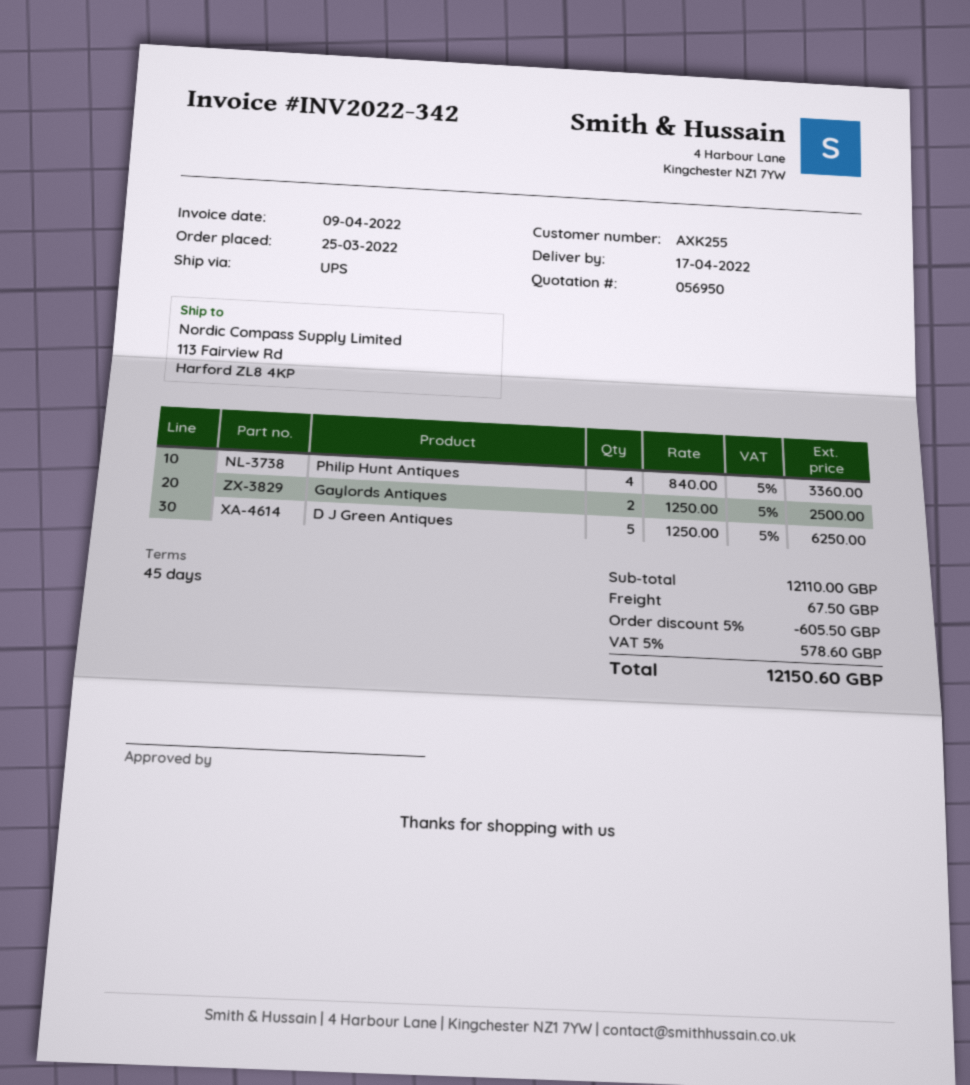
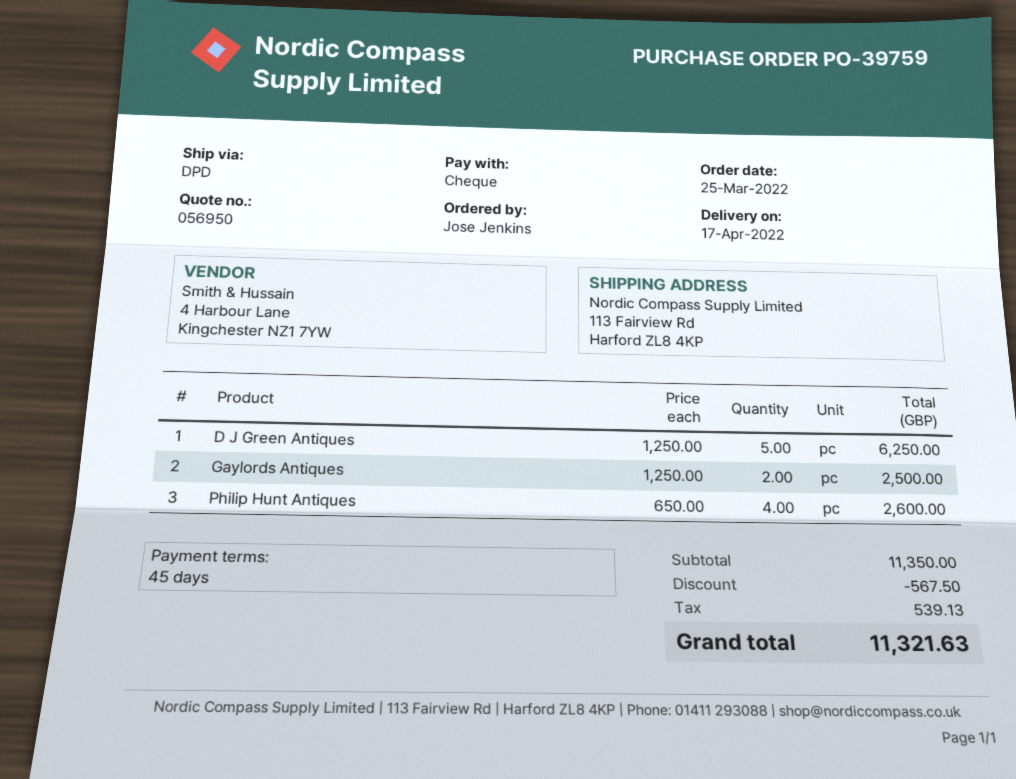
shipping method: UPS -> DPD
Philip Hunt Antiques: 4 x 840.00 = 3360.00 -> 4 x 650.00 = 2600.00
subtotal: 12110.00 -> 11350.00
discount: 605.50 -> 567.50
shipping: 67.50 -> none
tax: 578.60 -> 539.13
total: 12150.60 -> 11321.63

